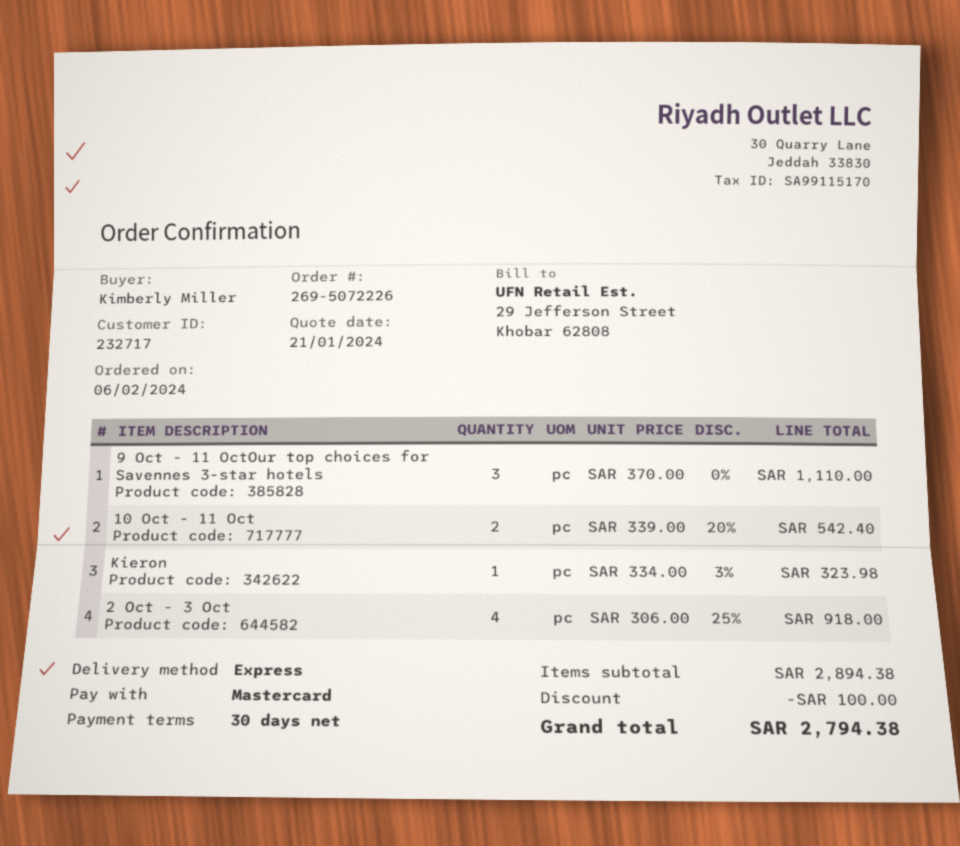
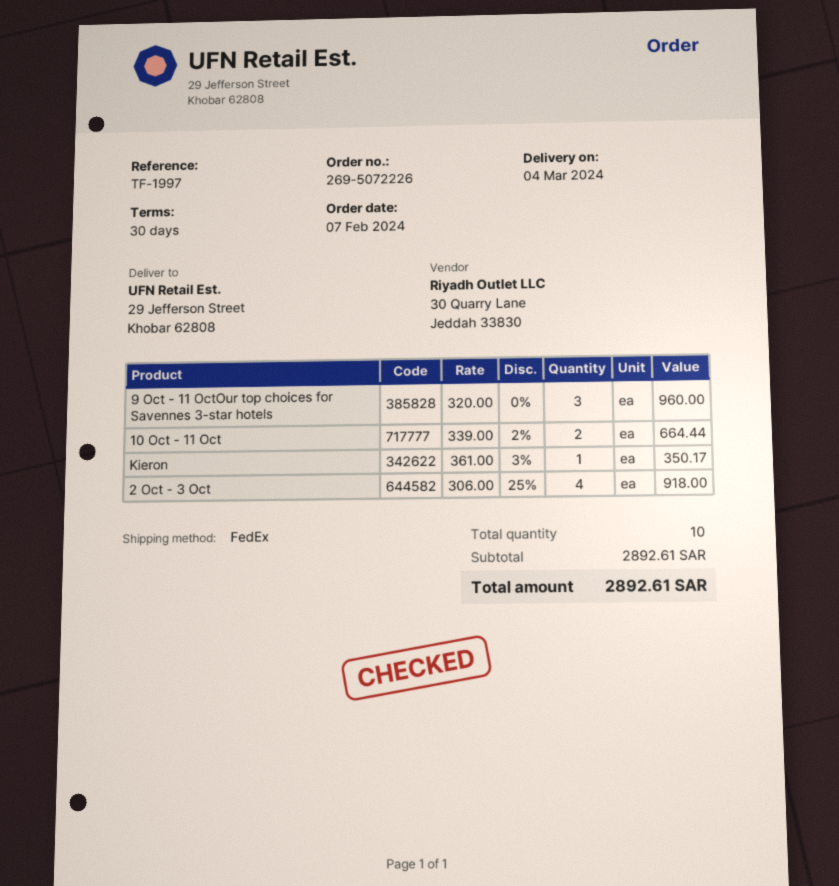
order date: 2024-02-06 -> 2024-02-07
shipping method: express -> FedEx
9 Oct - 11 OctOur top choices for Savennes 3-star hotels: 3 x 370.00 = 1110.00 -> 3 x 320.00 = 960.00
10 Oct - 11 Oct: 2 x 339.00 - 20% = 542.40 -> 2 x 339.00 - 2% = 664.44
Kieron: 1 x 334.00 - 3% = 323.98 -> 1 x 361.00 - 3% = 350.17
subtotal: 2894.38 -> 2892.61
discount: 100.00 -> none
total: 2794.38 -> 2892.61

